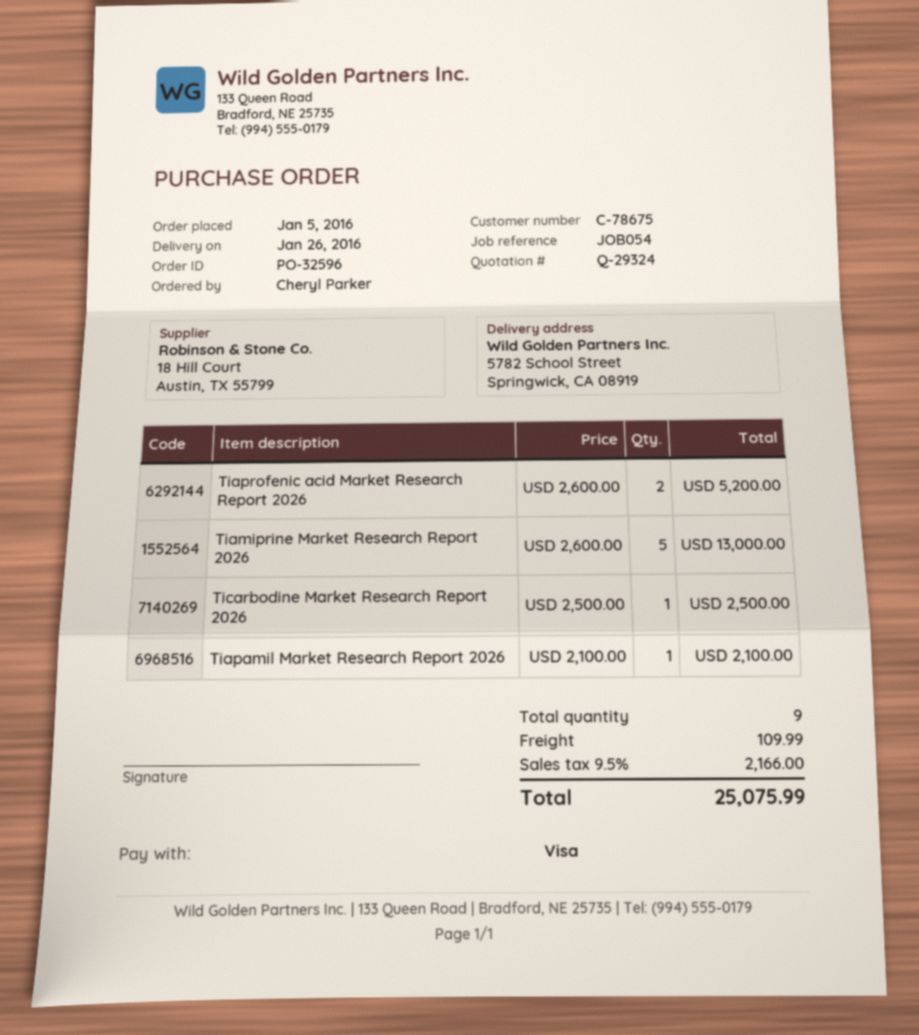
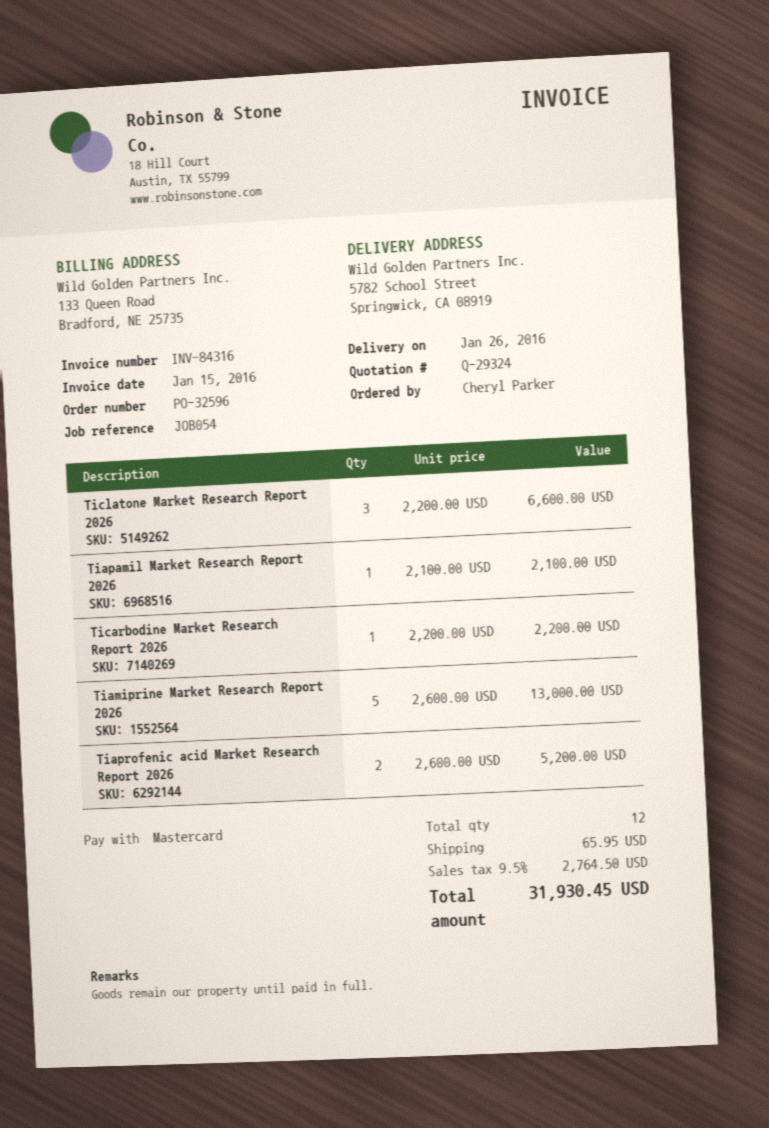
payment method: Visa -> Mastercard
Ticarbodine Market Research Report 2026: 1 x 2500.00 = 2500.00 -> 1 x 2200.00 = 2200.00
Ticlatone Market Research Report 2026: none -> 3 x 2200.00 = 6600.00
total quantity: 9 -> 12
shipping: 109.99 -> 65.95
tax: 9.5% = 2166.00 -> 9.5% = 2764.50
total: 25075.99 -> 31930.45

